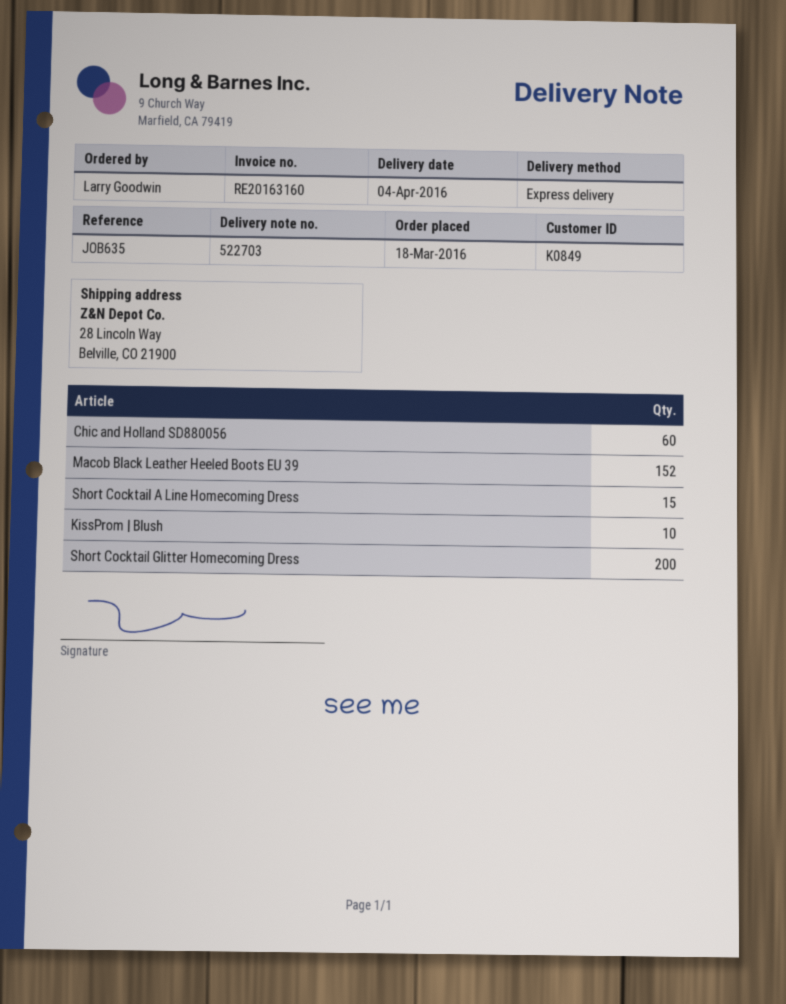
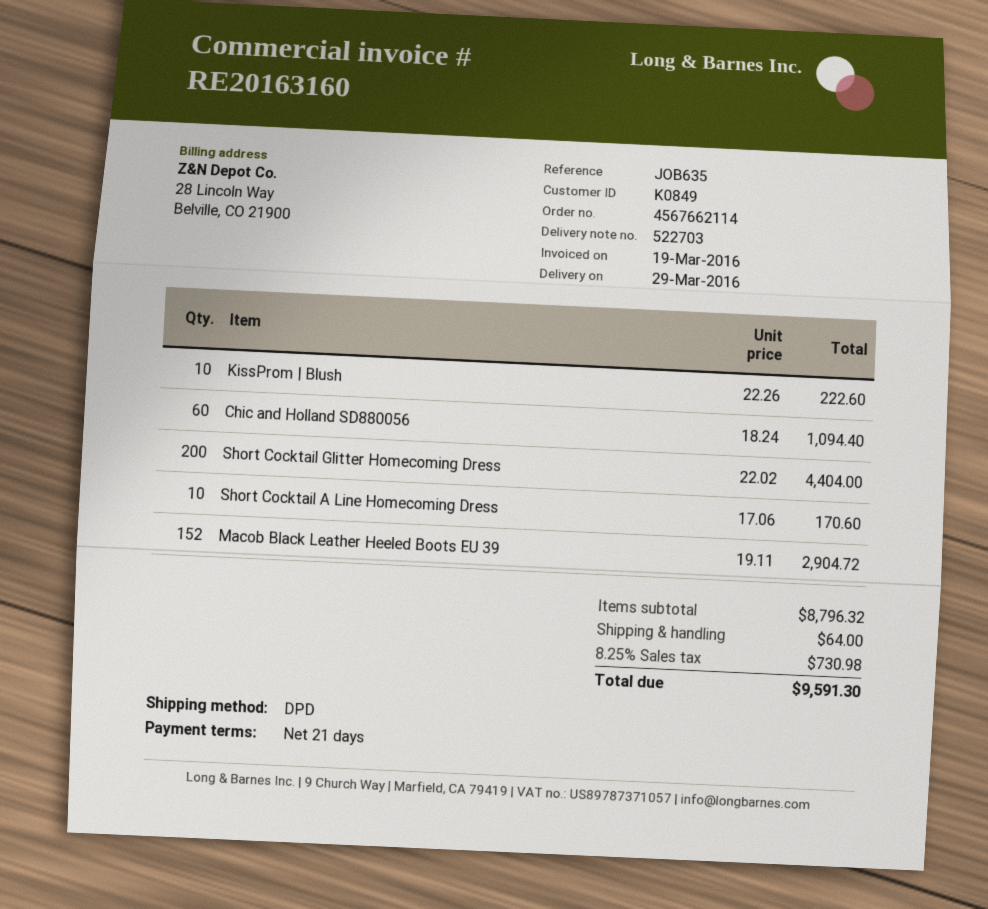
delivery date: 2016-04-04 -> 2016-03-29
shipping method: express -> DPD
Short Cocktail A Line Homecoming Dress: 15 -> 10

